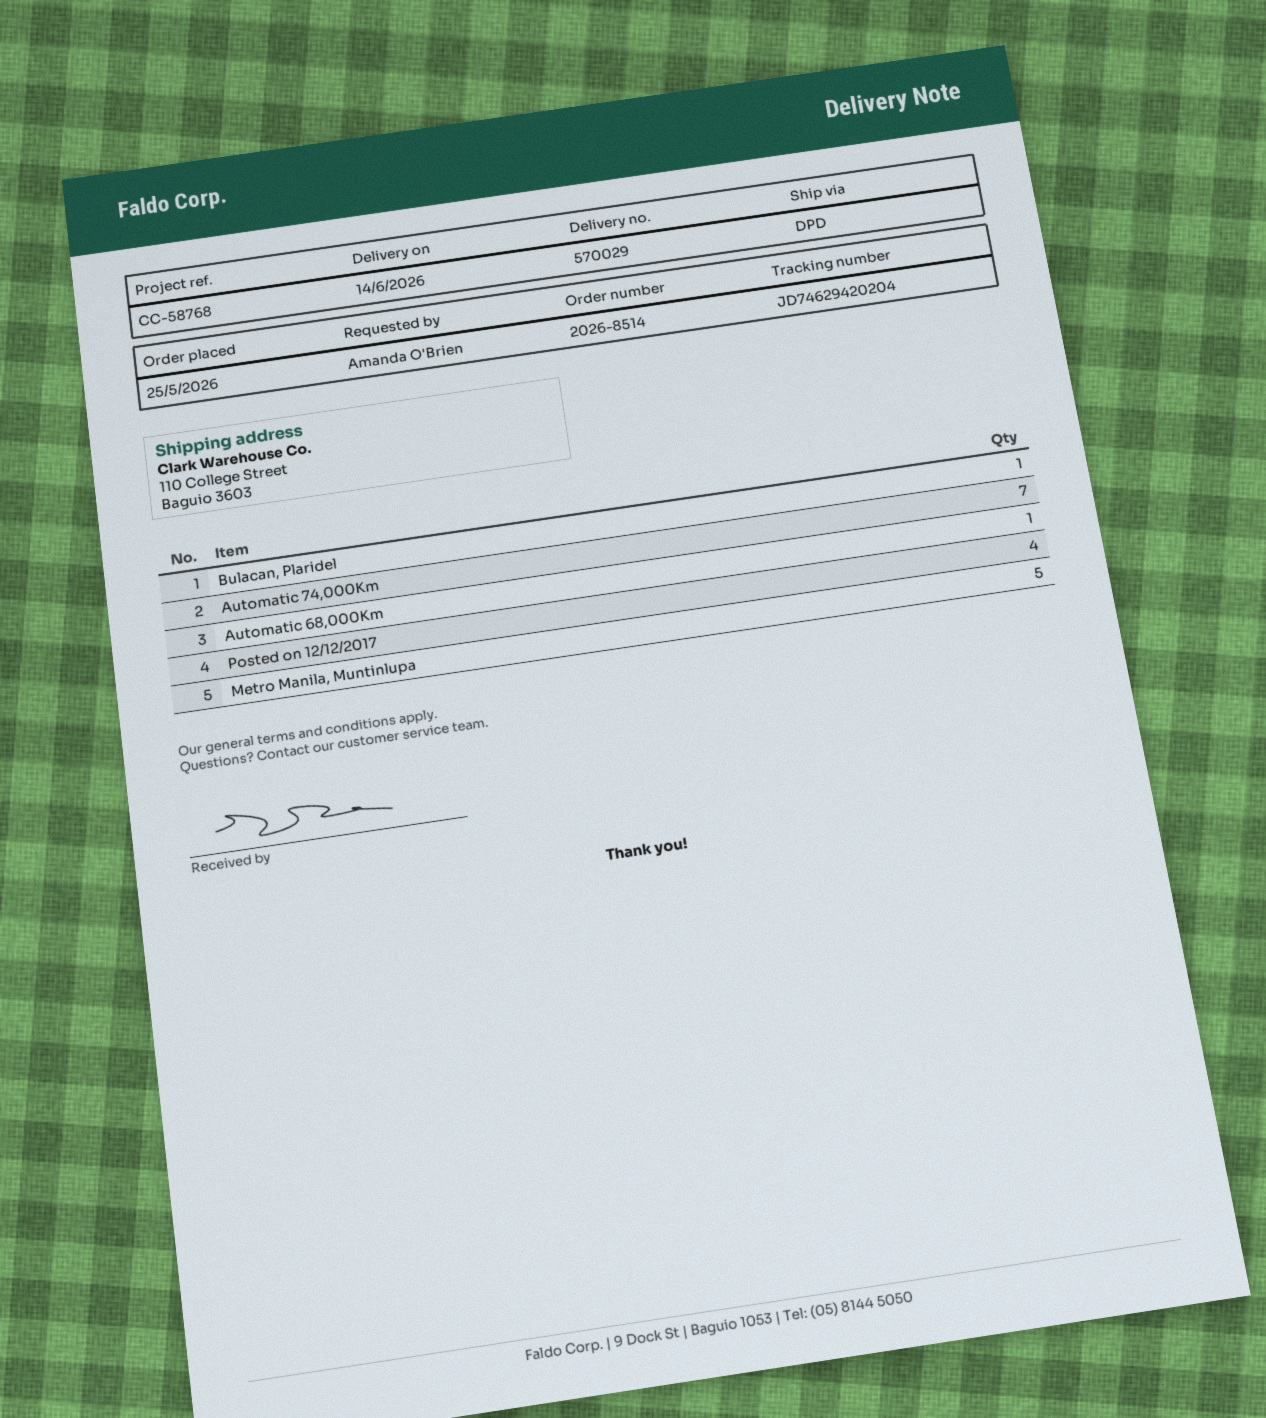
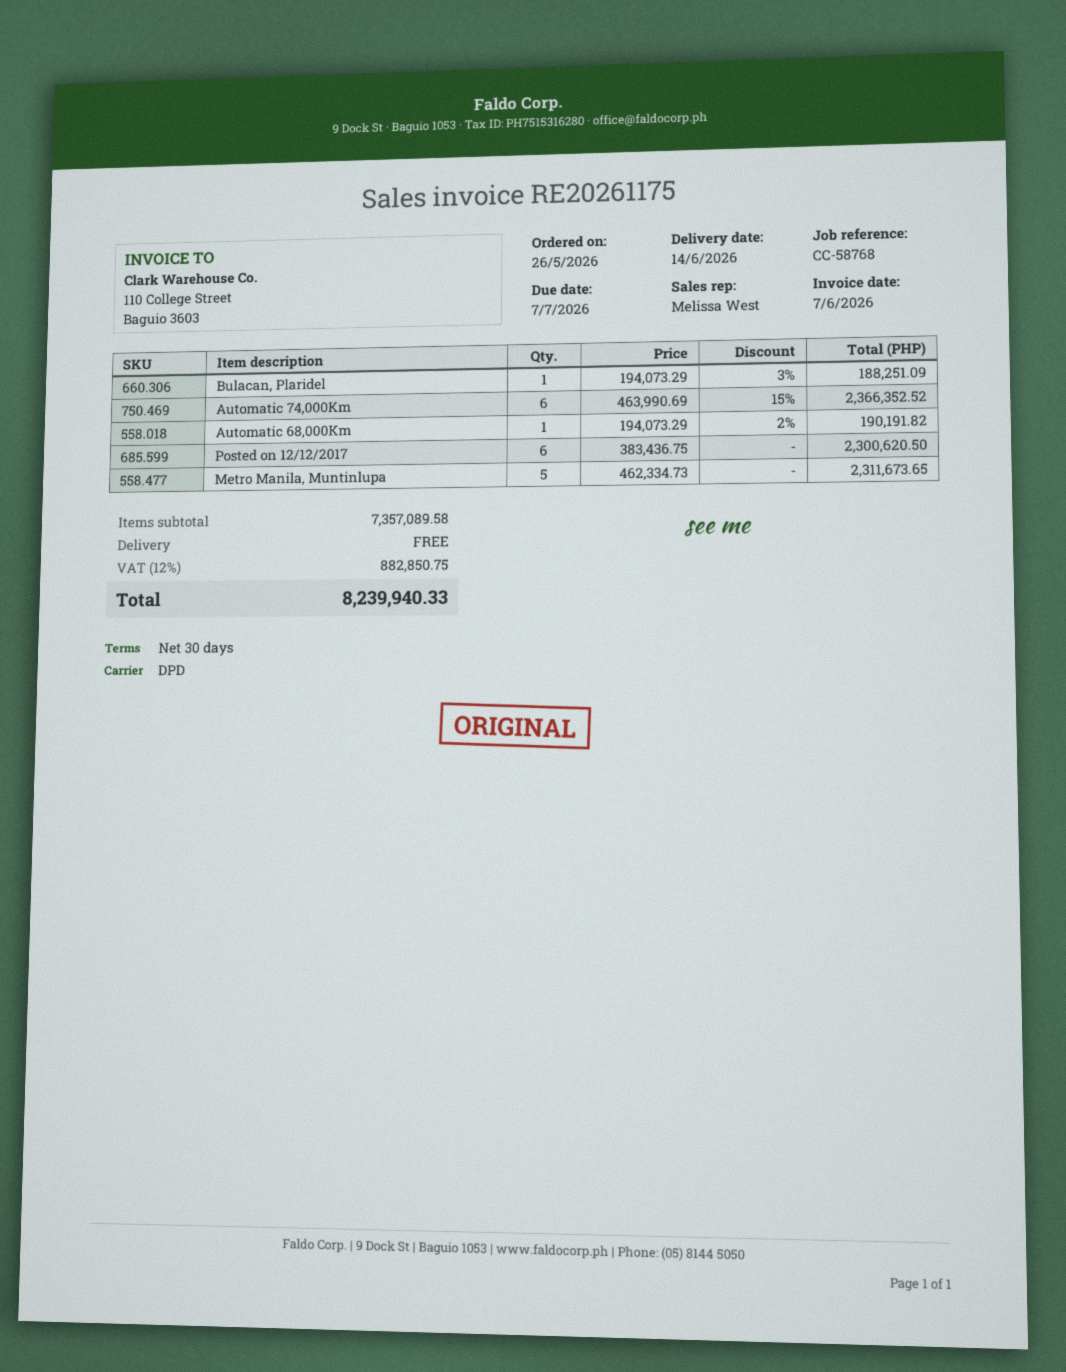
order date: 2026-05-25 -> 2026-05-26
Automatic 74,000Km: 7 -> 6
Posted on 12/12/2017: 4 -> 6

